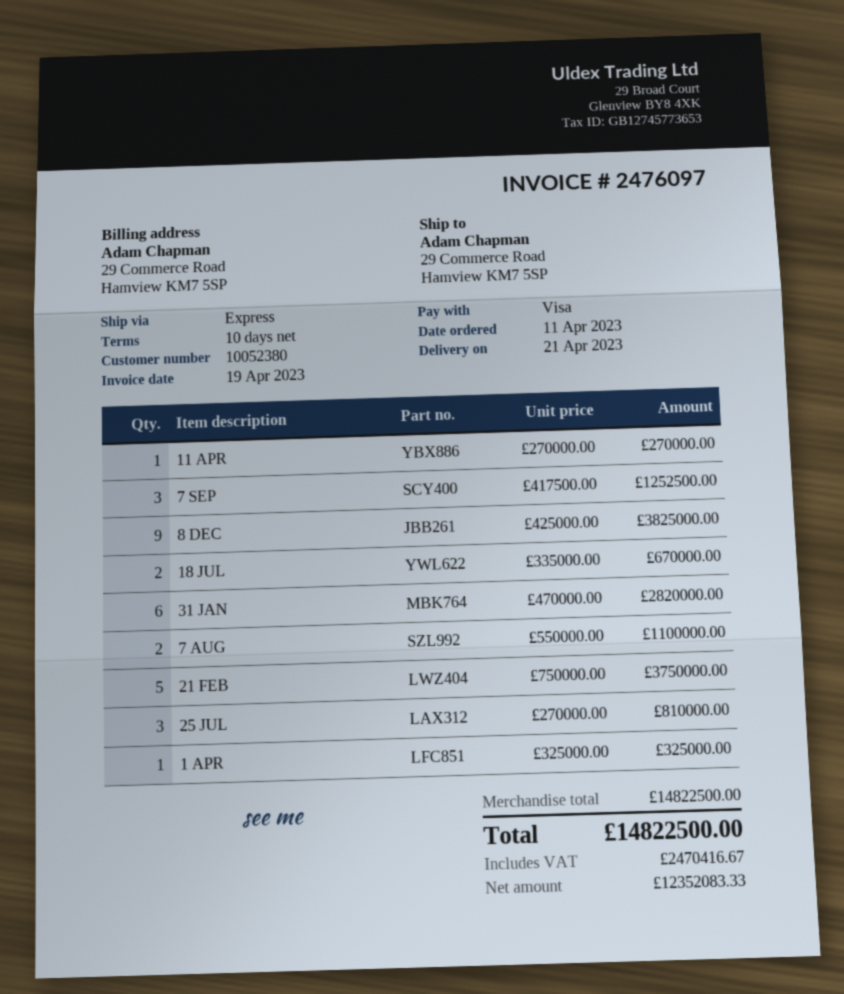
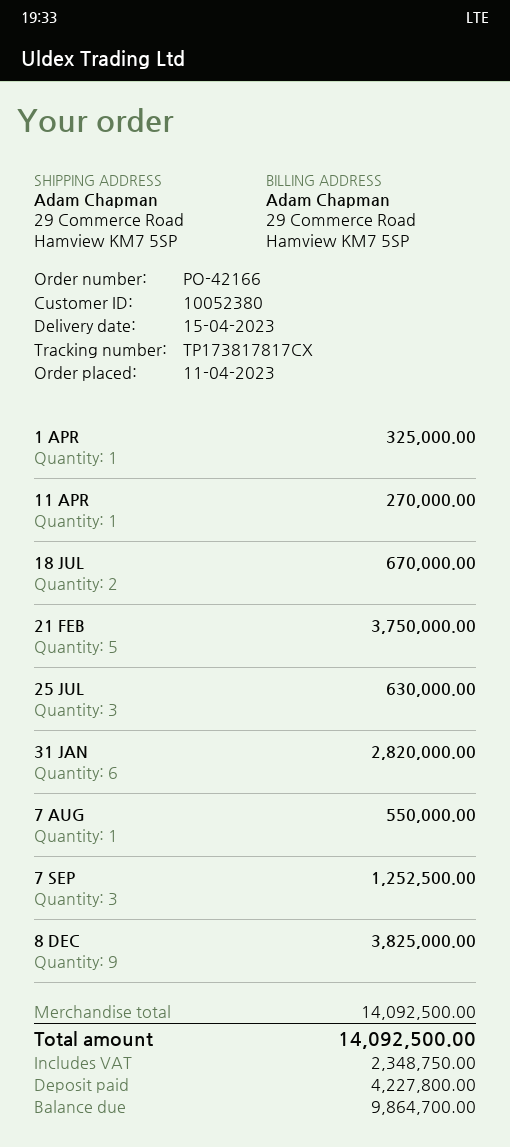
delivery date: 2023-04-21 -> 2023-04-15
7 AUG: 2 for 1100000.00 -> 1 for 550000.00
25 JUL: 3 for 810000.00 -> 3 for 630000.00
subtotal: 14822500.00 -> 14092500.00
tax: 2470416.67 -> 2348750.00
total: 14822500.00 -> 14092500.00

